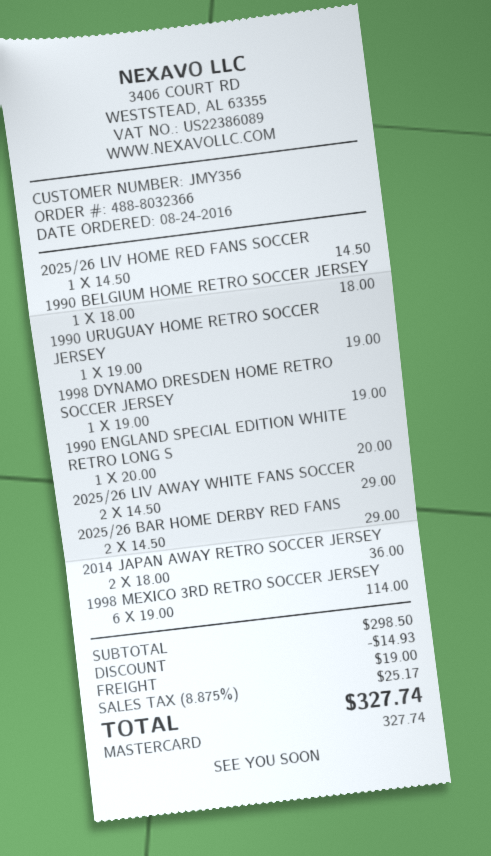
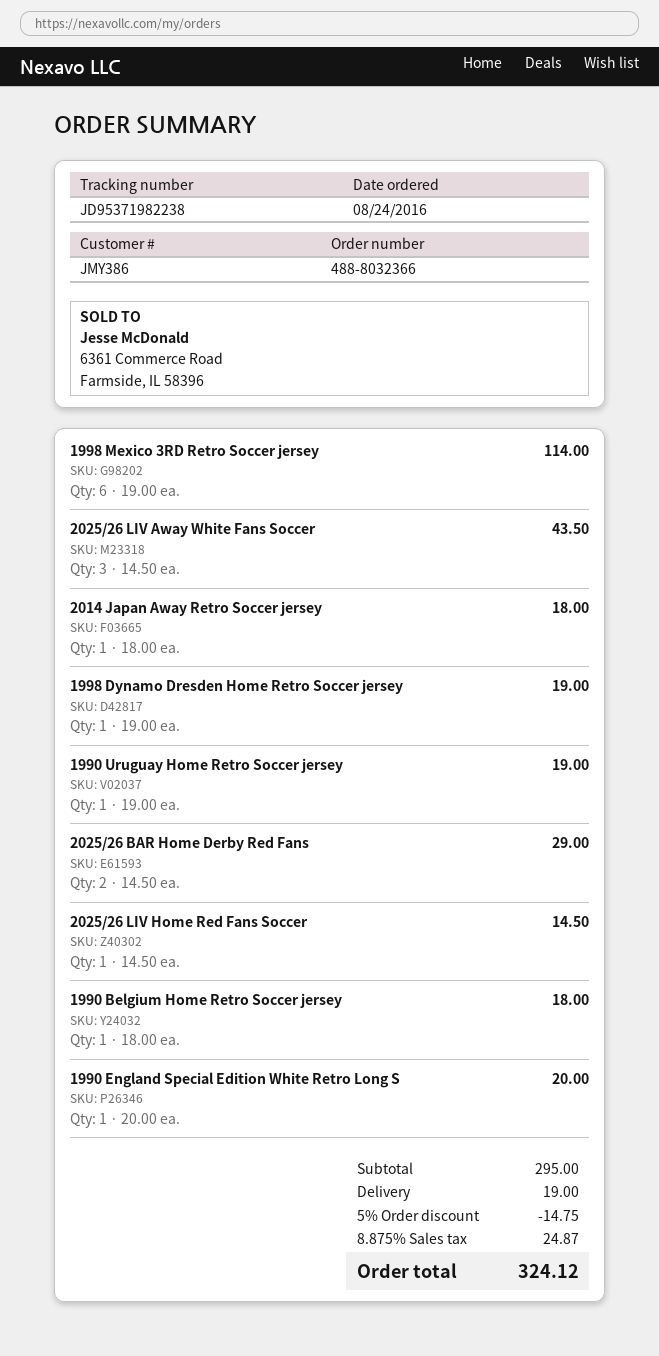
customer number: JMY356 -> JMY386
2025/26 LIV AWAY WHITE FANS SOCCER: 2 x 14.50 = 29.00 -> 3 x 14.50 = 43.50
2014 JAPAN AWAY RETRO SOCCER JERSEY: 2 x 18.00 = 36.00 -> 1 x 18.00 = 18.00
subtotal: 298.50 -> 295.00
discount: 14.93 -> 14.75
tax: 8.875% = 25.17 -> 8.875% = 24.87
total: 327.74 -> 324.12

